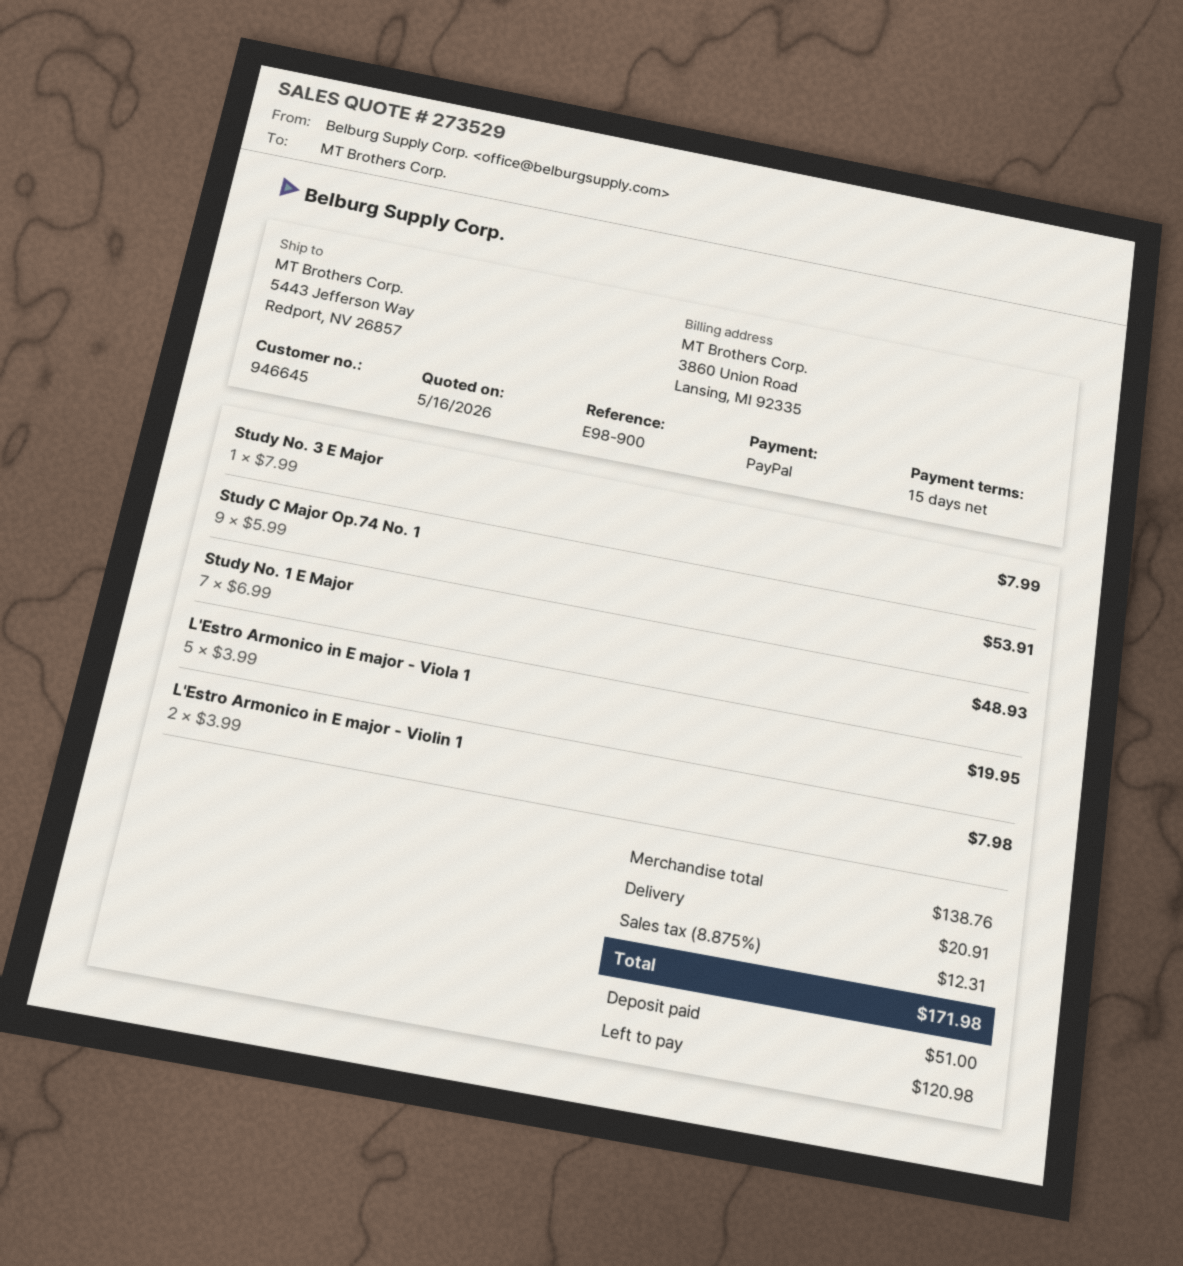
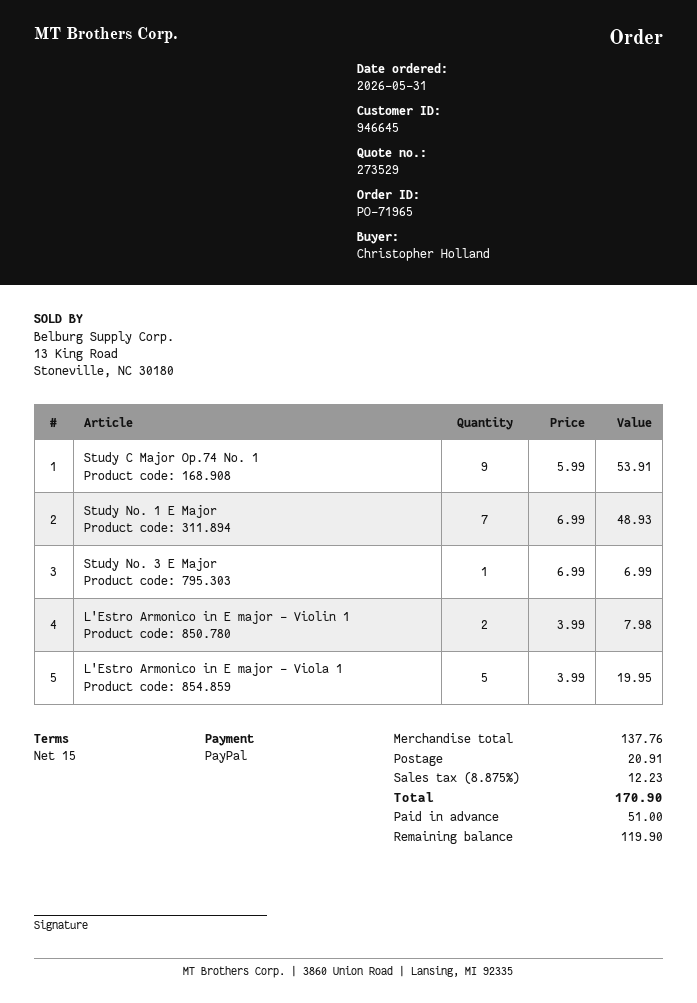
Study No. 3 E Major: 1 x 7.99 = 7.99 -> 1 x 6.99 = 6.99
subtotal: 138.76 -> 137.76
tax: 8.875% = 12.31 -> 8.875% = 12.23
total: 171.98 -> 170.90
balance: 120.98 -> 119.90

